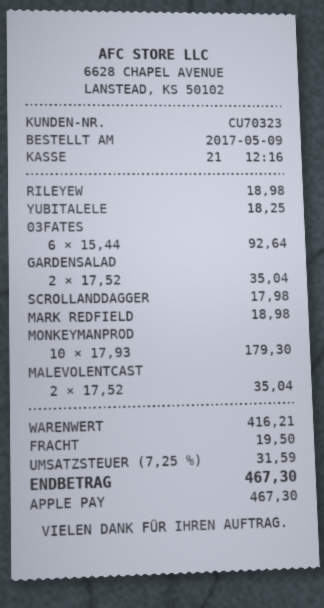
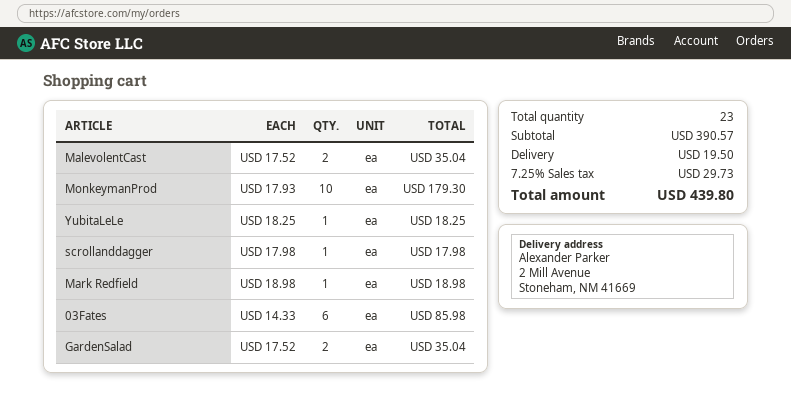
RILEYEW: 1 x 18.98 = 18.98 -> none
03FATES: 6 x 15.44 = 92.64 -> 6 x 14.33 = 85.98
subtotal: 416.21 -> 390.57
tax: 7.25% = 31.59 -> 7.25% = 29.73
total: 467.30 -> 439.80

